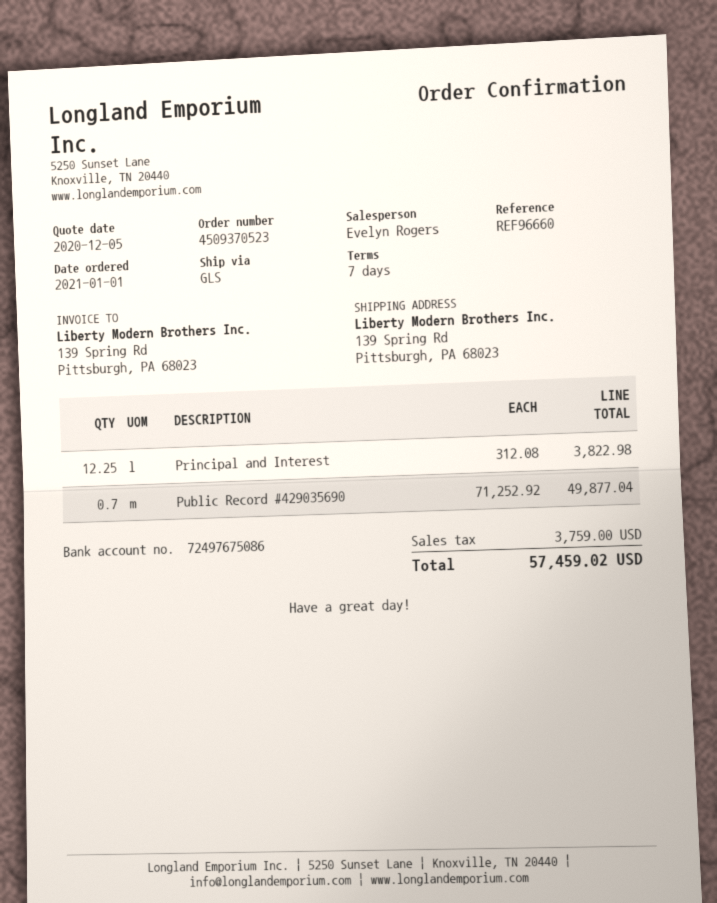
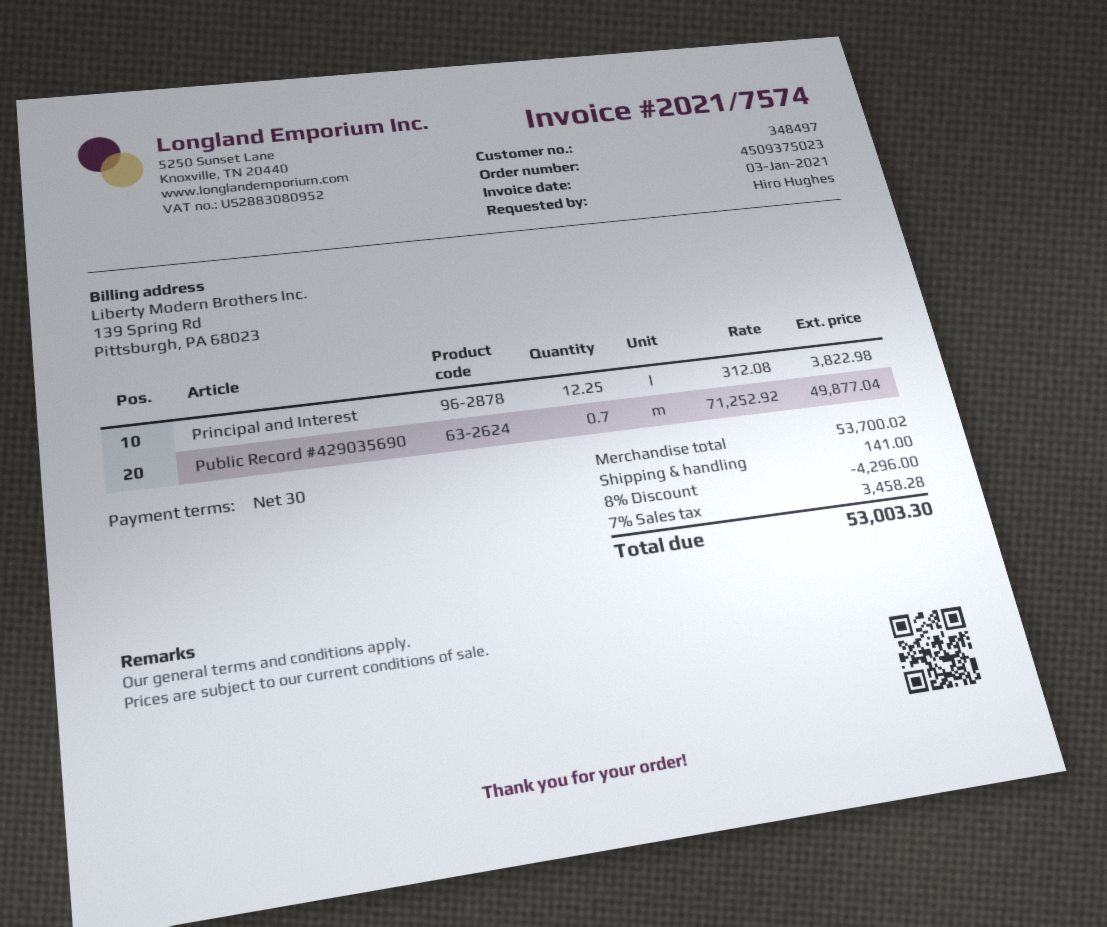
order number: 4509370523 -> 4509375023
payment terms: 7 days -> 30 days
discount: none -> 8% = 4296.00
shipping: none -> 141.00
tax: 3759.00 -> 3458.28
total: 57459.02 -> 53003.30

